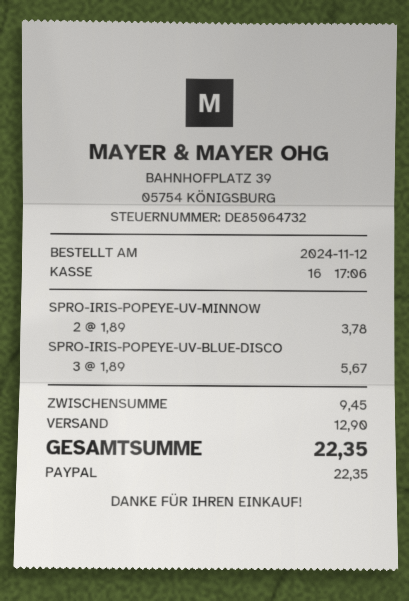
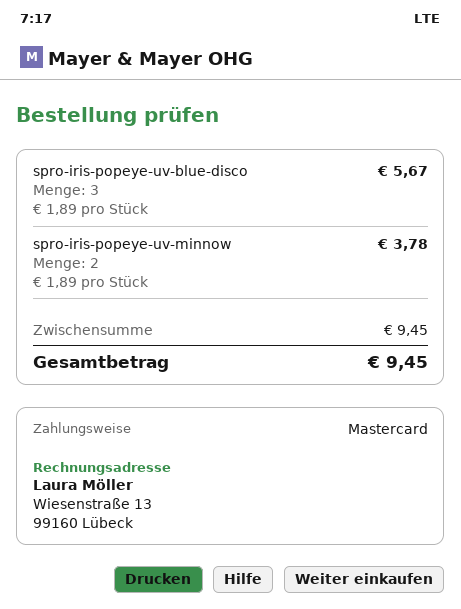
payment method: PayPal -> Mastercard
shipping: 12.90 -> none
total: 22.35 -> 9.45

